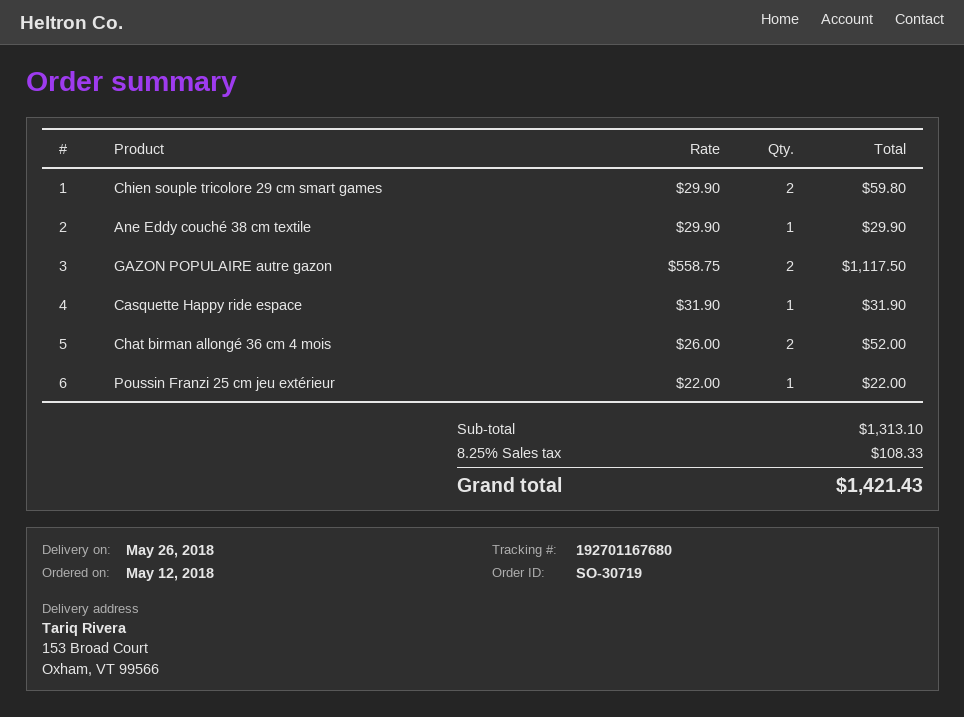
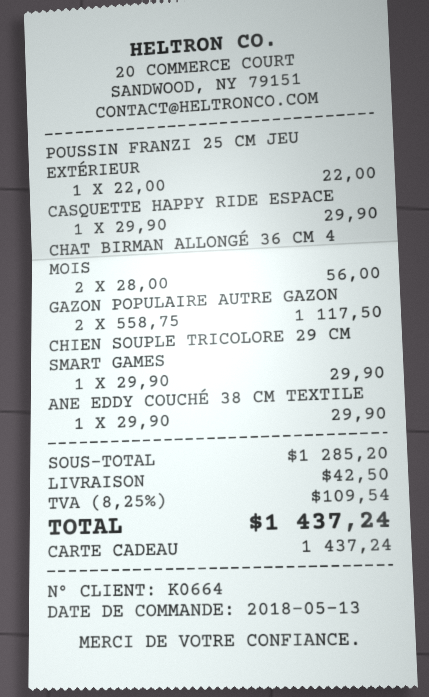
order date: 2018-05-12 -> 2018-05-13
Chien souple tricolore 29 cm smart games: 2 x 29.90 = 59.80 -> 1 x 29.90 = 29.90
Casquette Happy ride espace: 1 x 31.90 = 31.90 -> 1 x 29.90 = 29.90
Chat birman allongé 36 cm 4 mois: 2 x 26.00 = 52.00 -> 2 x 28.00 = 56.00
subtotal: 1313.10 -> 1285.20
shipping: none -> 42.50
tax: 8.25% = 108.33 -> 8.25% = 109.54
total: 1421.43 -> 1437.24

